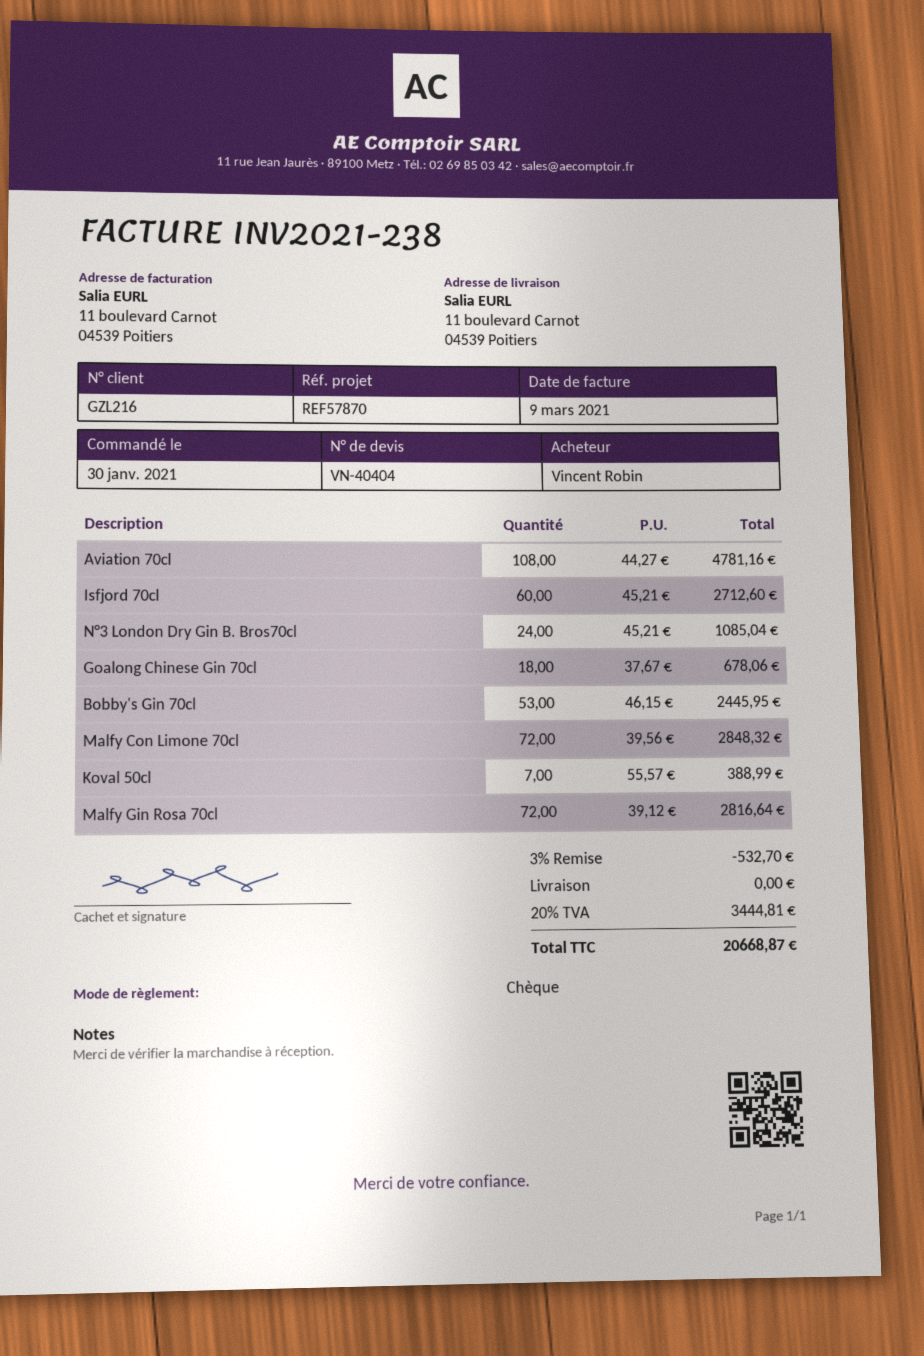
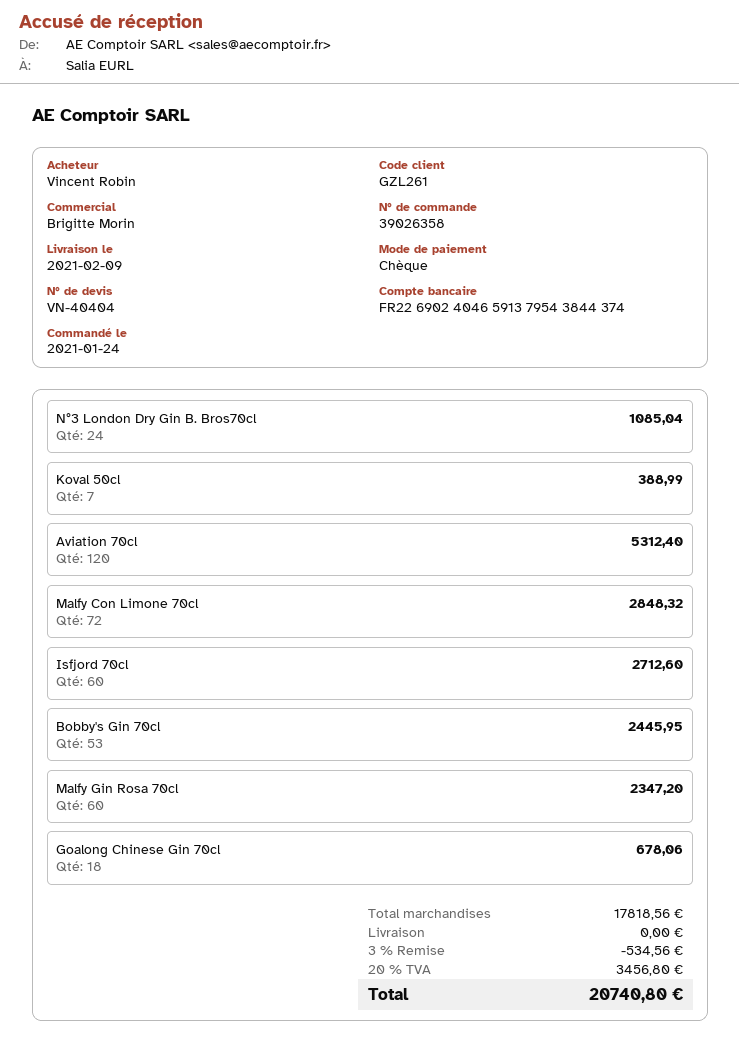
order date: 2021-01-30 -> 2021-01-24
customer number: GZL216 -> GZL261
Aviation 70cl: 108 for 4781.16 -> 120 for 5312.40
Malfy Gin Rosa 70cl: 72 for 2816.64 -> 60 for 2347.20
discount: 3% = 532.70 -> 3% = 534.56
tax: 20% = 3444.81 -> 20% = 3456.80
total: 20668.87 -> 20740.80

